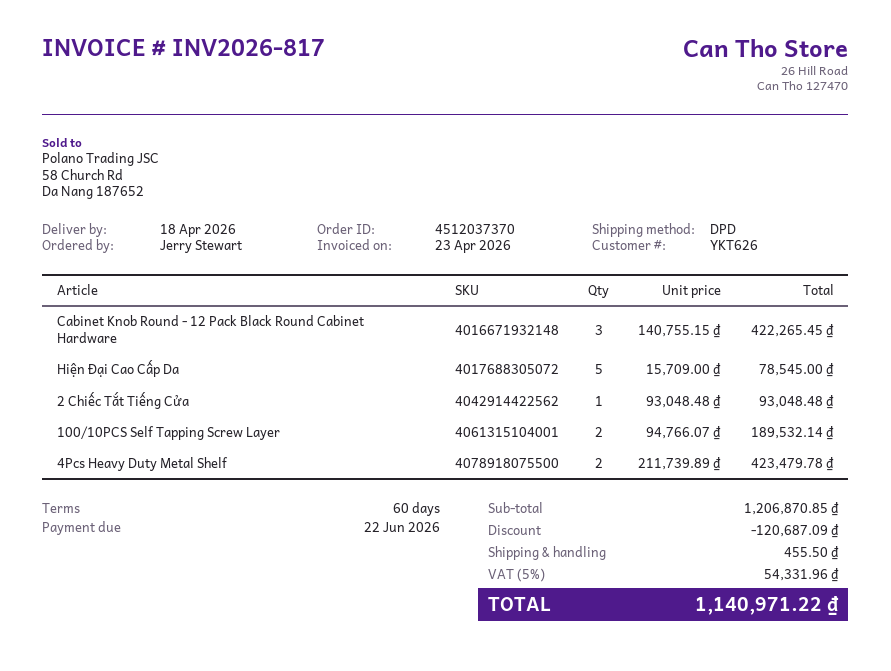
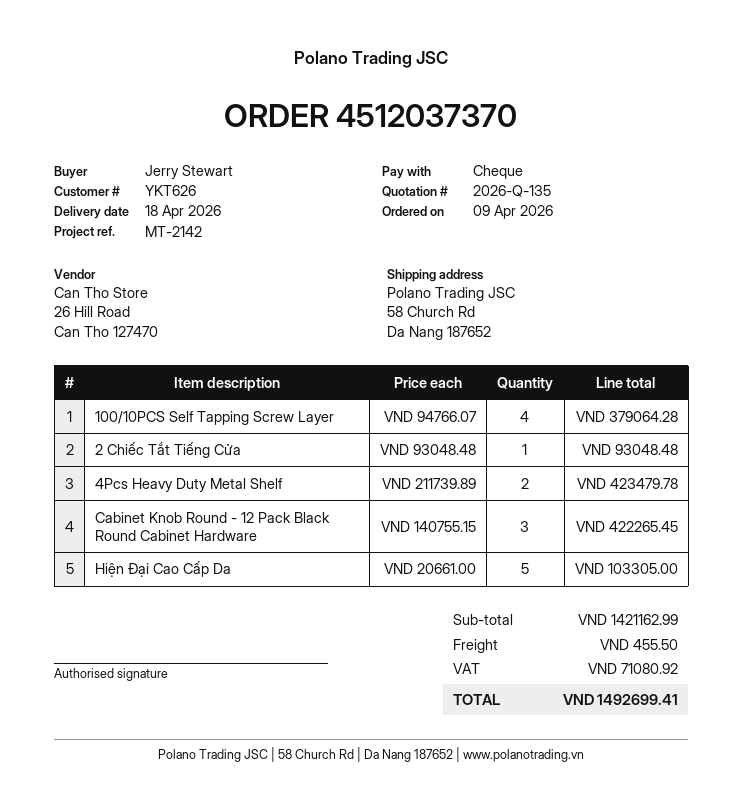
Hiện Đại Cao Cấp Da: 5 x 15709.00 = 78545.00 -> 5 x 20661.00 = 103305.00
100/10PCS Self Tapping Screw Layer: 2 x 94766.07 = 189532.14 -> 4 x 94766.07 = 379064.28
subtotal: 1206870.85 -> 1421162.99
discount: 120687.09 -> none
tax: 54331.96 -> 71080.92
total: 1140971.22 -> 1492699.41

